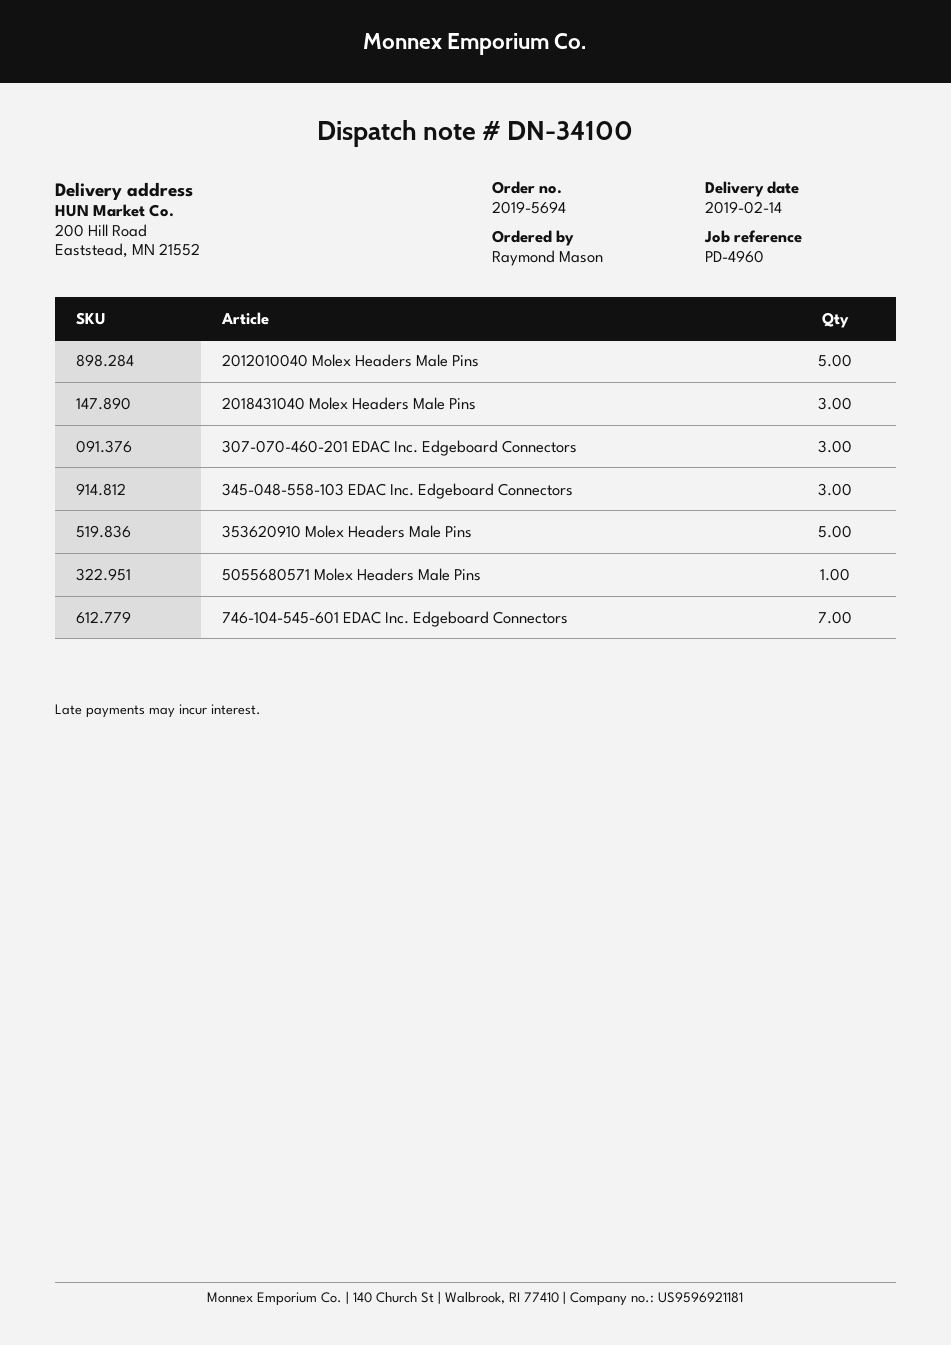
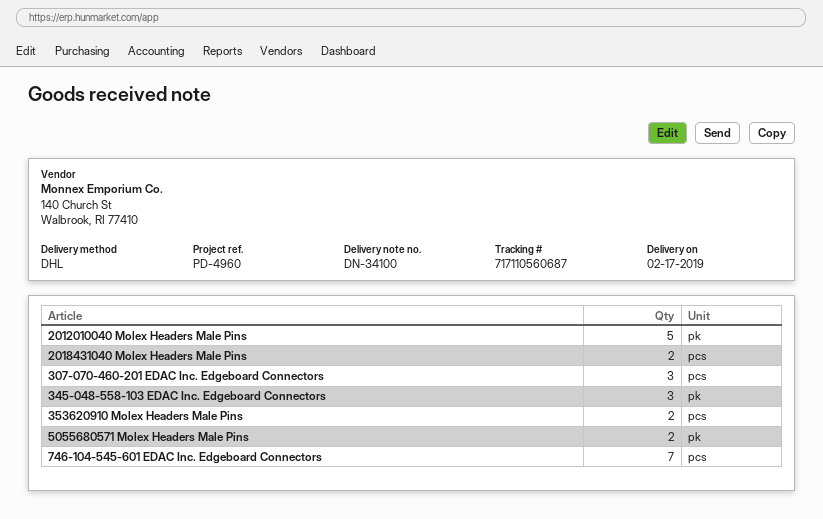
delivery date: 2019-02-14 -> 2019-02-17
2018431040 Molex Headers Male Pins: 3 -> 2
353620910 Molex Headers Male Pins: 5 -> 2
5055680571 Molex Headers Male Pins: 1 -> 2

